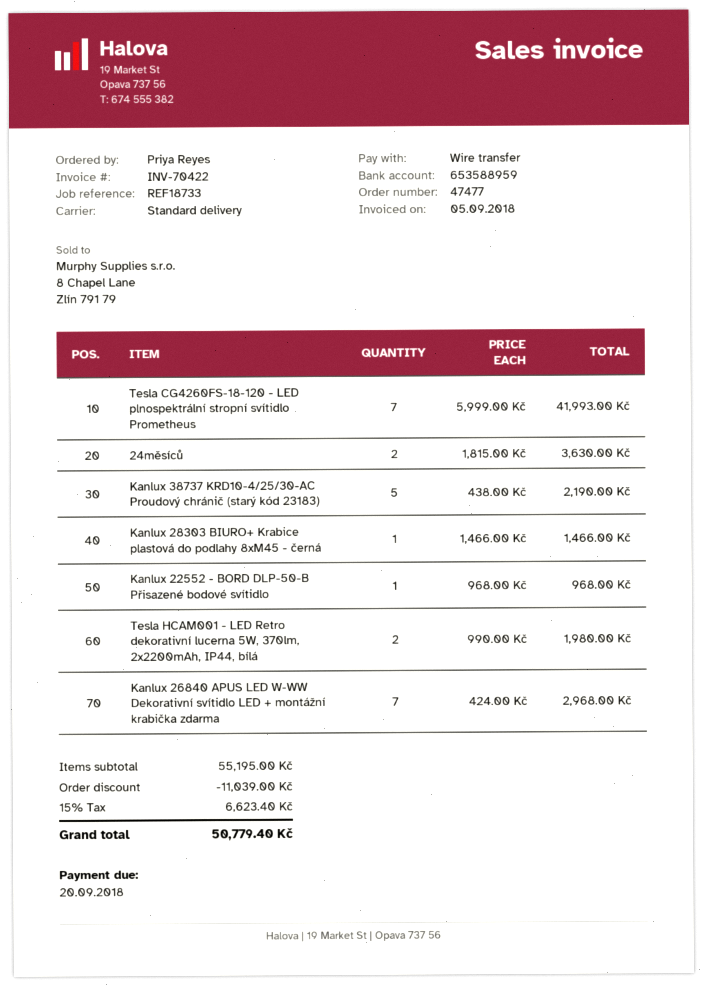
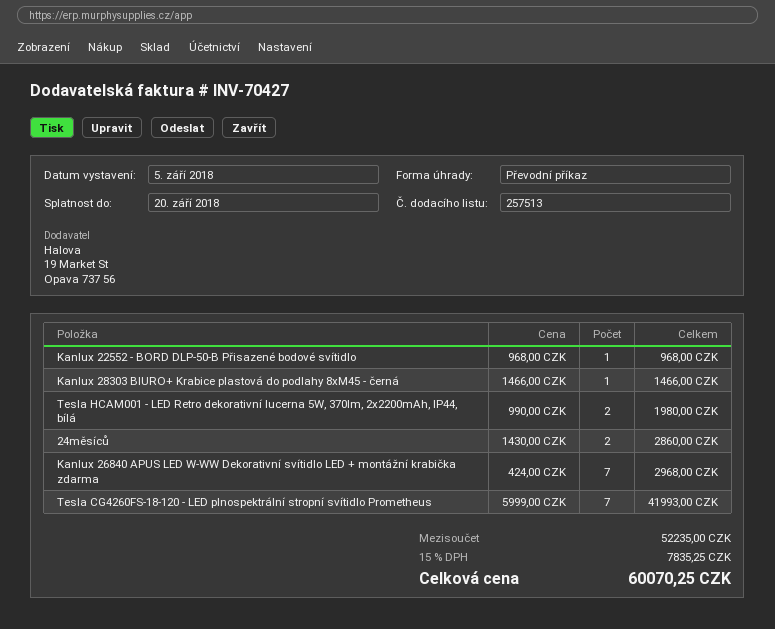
invoice number: INV-70422 -> INV-70427
24měsíců: 2 x 1815.00 = 3630.00 -> 2 x 1430.00 = 2860.00
Kanlux 38737 KRD10-4/25/30-AC Proudový chránič (starý kód 23183): 5 x 438.00 = 2190.00 -> none
subtotal: 55195.00 -> 52235.00
discount: 11039.00 -> none
tax: 15% = 6623.40 -> 15% = 7835.25
total: 50779.40 -> 60070.25

